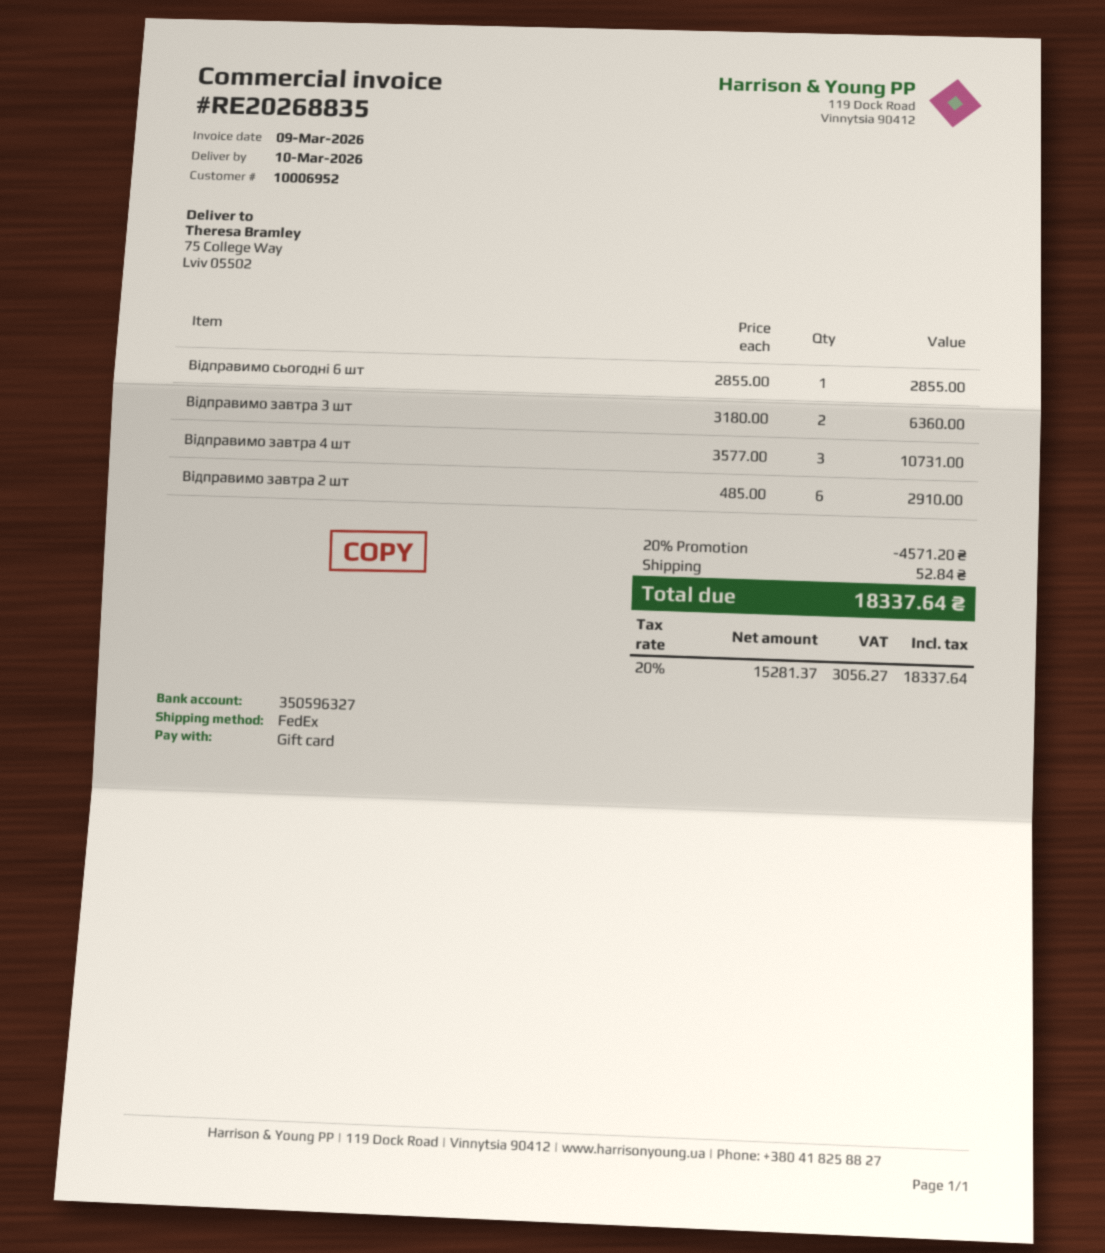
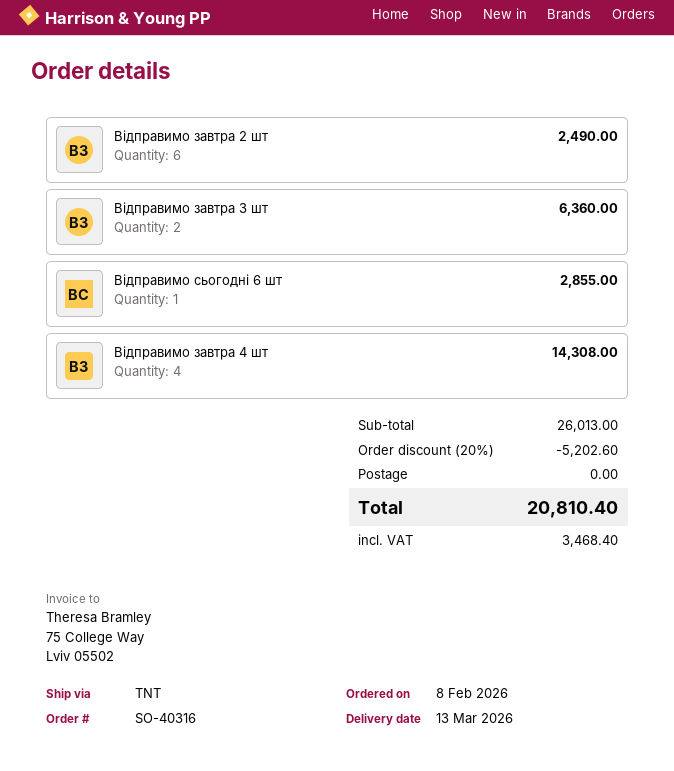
delivery date: 2026-03-10 -> 2026-03-13
shipping method: FedEx -> TNT
Відправимо завтра 4 шт: 3 for 10731.00 -> 4 for 14308.00
Відправимо завтра 2 шт: 6 for 2910.00 -> 6 for 2490.00
discount: 20% = 4571.20 -> 20% = 5202.60
shipping: 52.84 -> 0.00
tax: 3056.27 -> 3468.40
total: 18337.64 -> 20810.40

